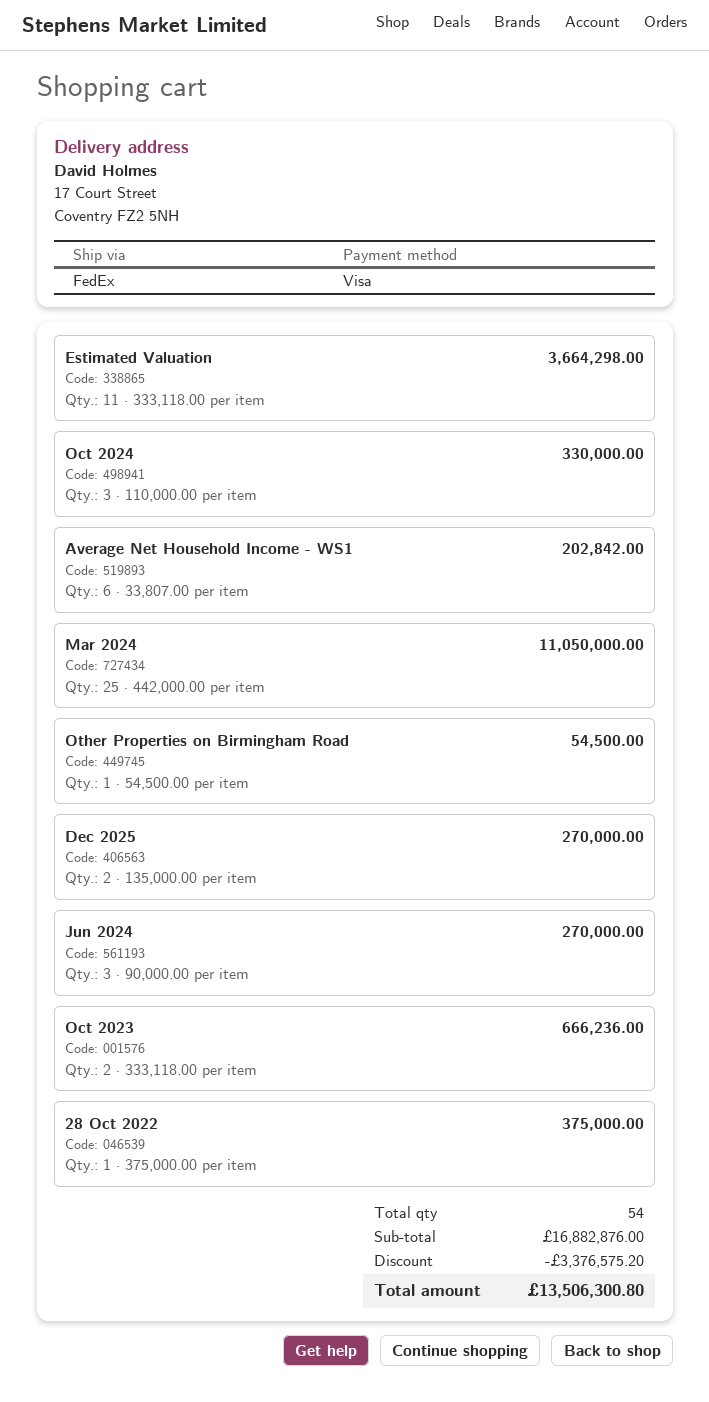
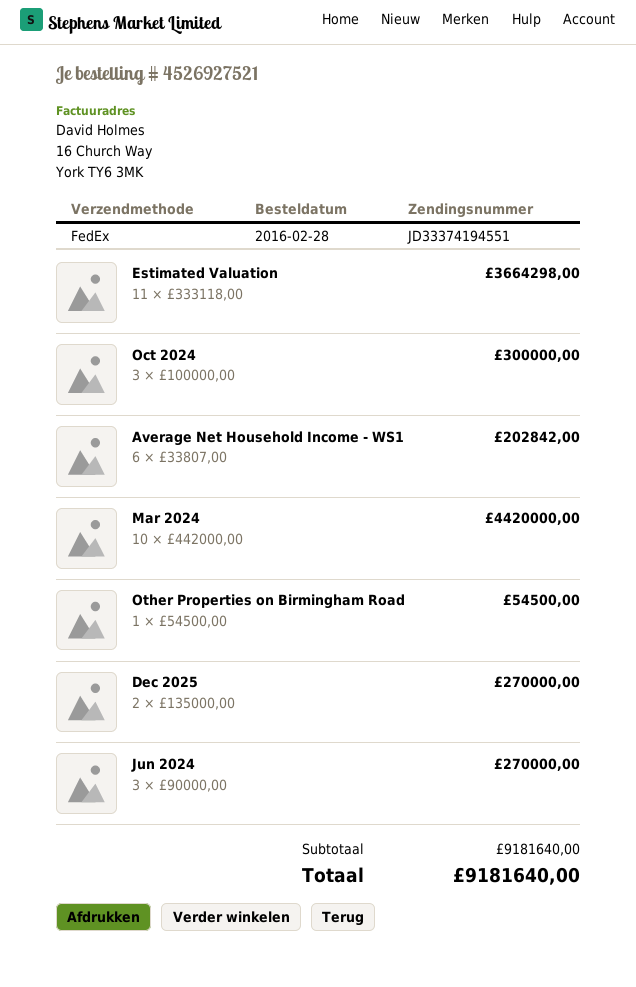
Oct 2024: 3 x 110000.00 = 330000.00 -> 3 x 100000.00 = 300000.00
Mar 2024: 25 x 442000.00 = 11050000.00 -> 10 x 442000.00 = 4420000.00
Oct 2023: 2 x 333118.00 = 666236.00 -> none
28 Oct 2022: 1 x 375000.00 = 375000.00 -> none
subtotal: 16882876.00 -> 9181640.00
discount: 3376575.20 -> none
total: 13506300.80 -> 9181640.00

